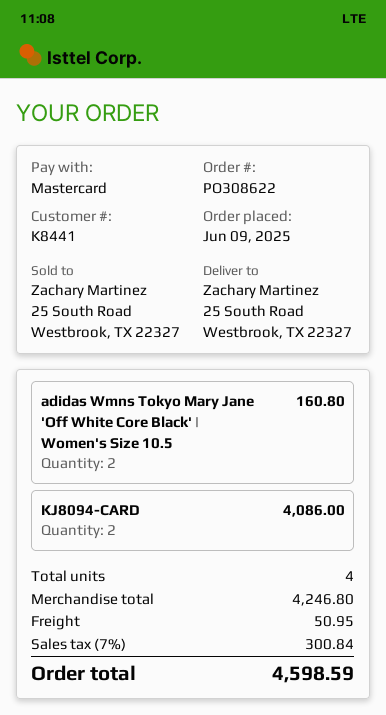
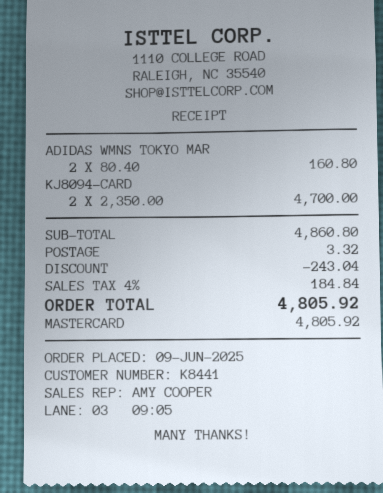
KJ8094-CARD: 2 for 4086.00 -> 2 for 4700.00
subtotal: 4246.80 -> 4860.80
discount: none -> 243.04
shipping: 50.95 -> 3.32
tax: 7% = 300.84 -> 4% = 184.84
total: 4598.59 -> 4805.92

